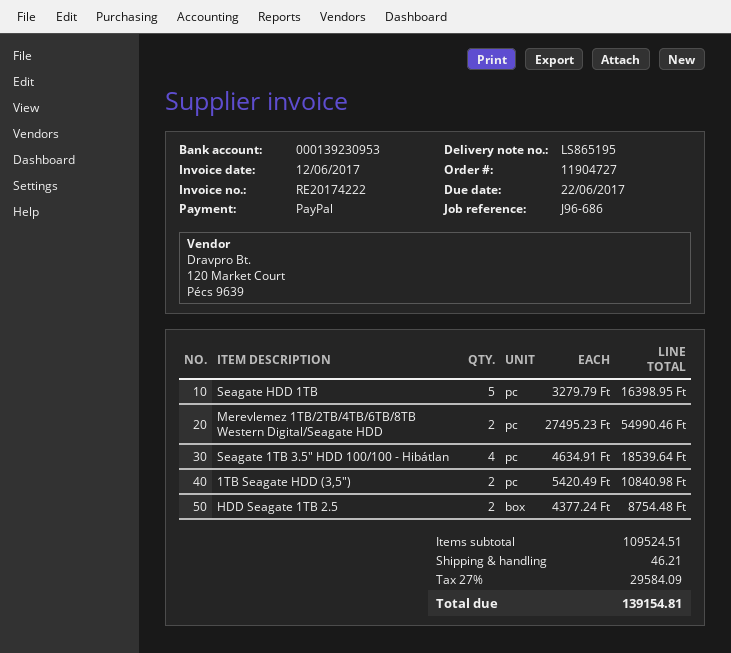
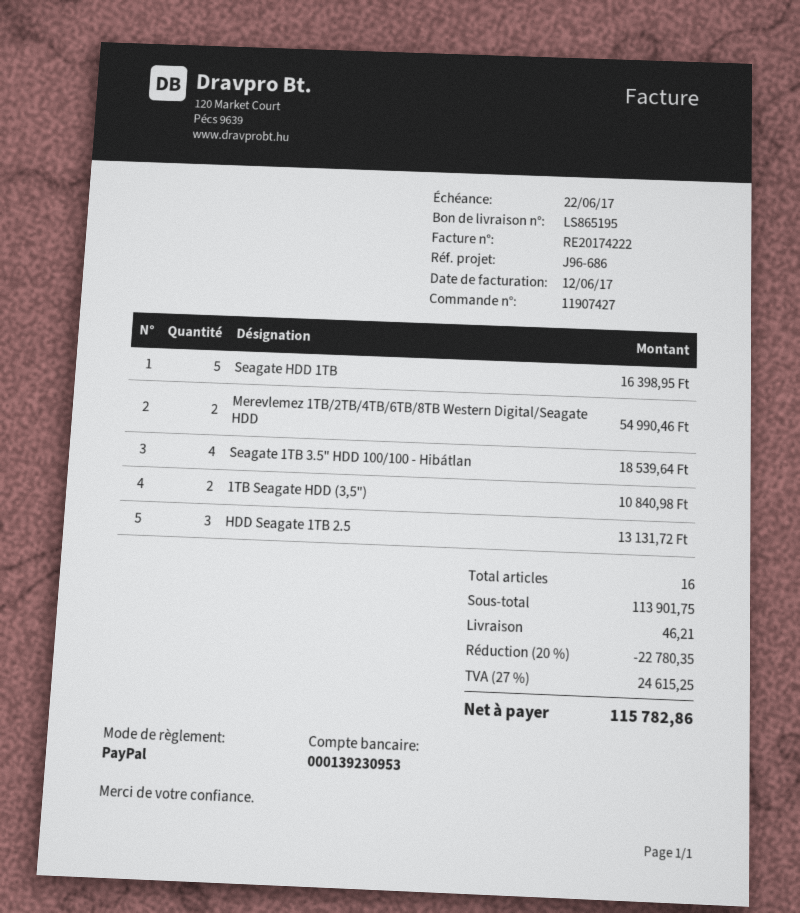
order number: 11904727 -> 11907427
HDD Seagate 1TB 2.5: 2 for 8754.48 -> 3 for 13131.72
subtotal: 109524.51 -> 113901.75
discount: none -> 20% = 22780.35
tax: 27% = 29584.09 -> 27% = 24615.25
total: 139154.81 -> 115782.86

